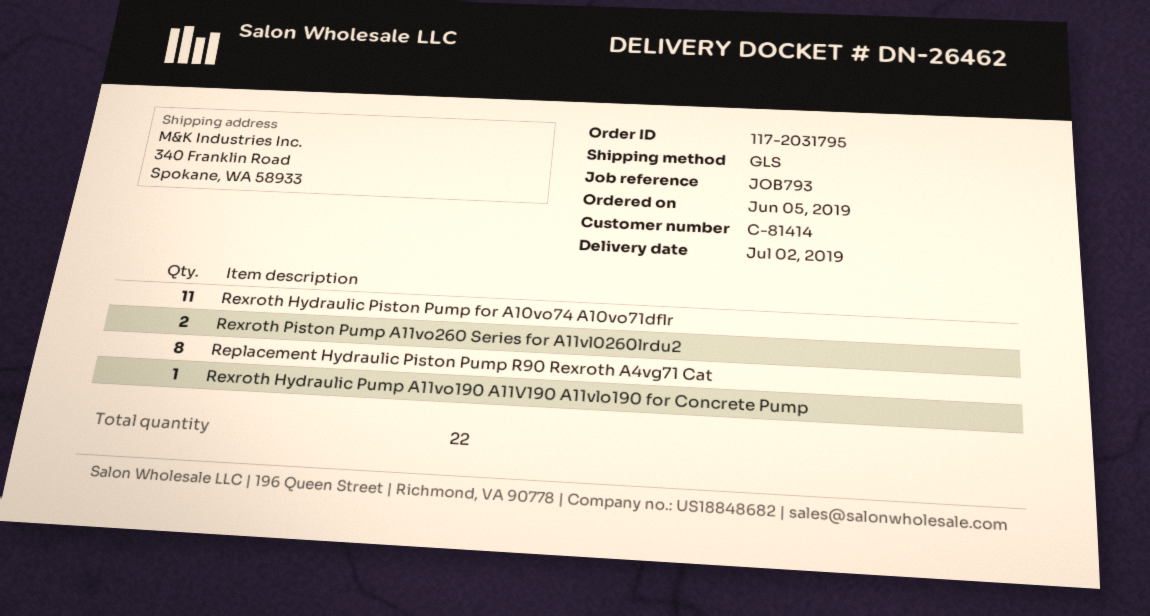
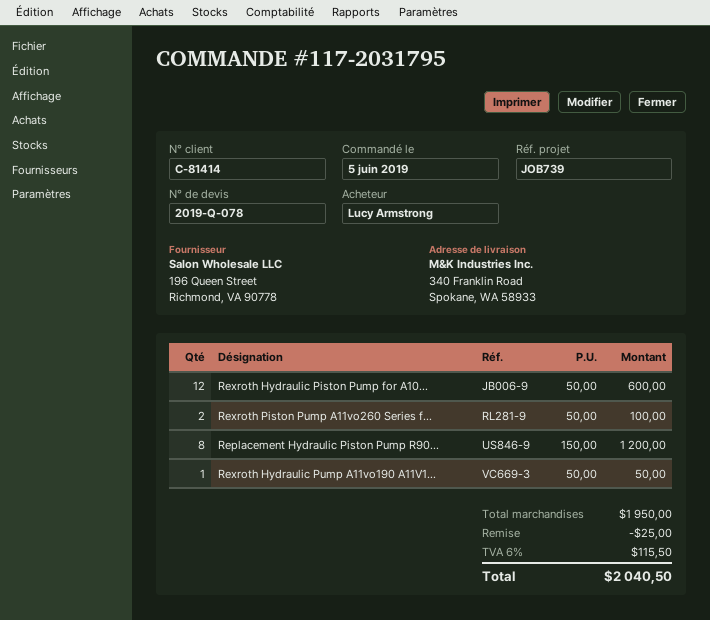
reference: JOB793 -> JOB739
Rexroth Hydraulic Piston Pump for A10vo74 A10vo71dflr: 11 -> 12

